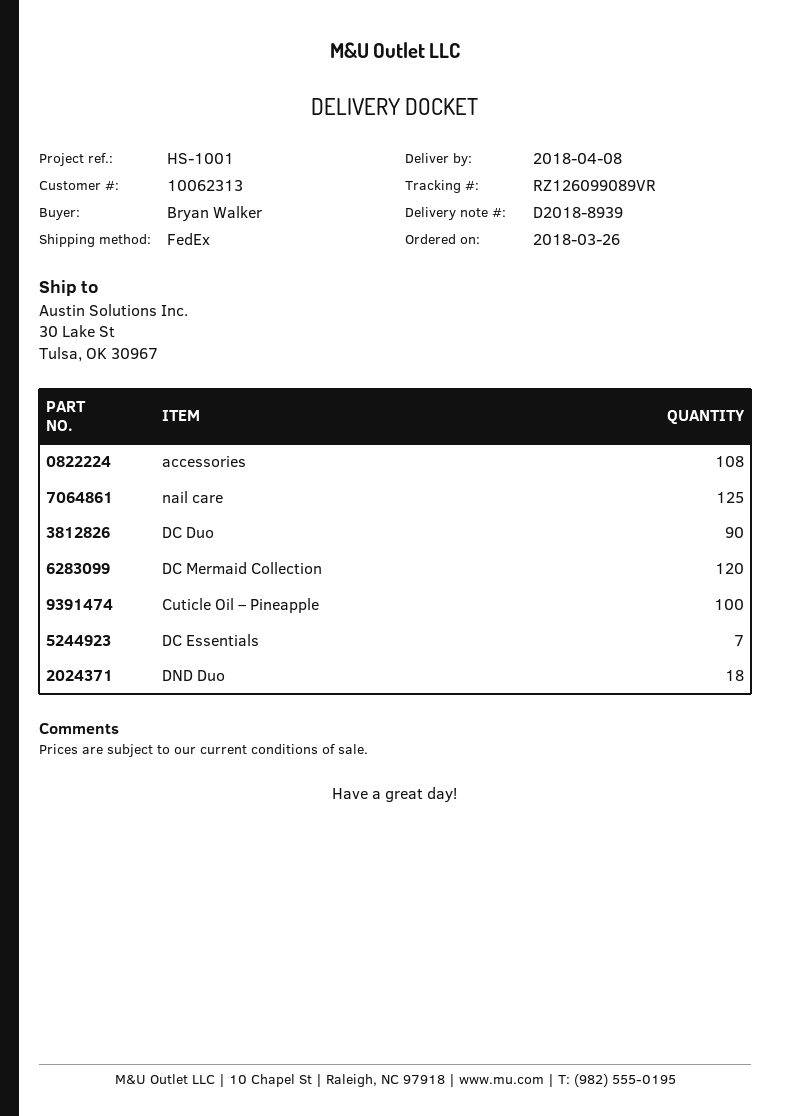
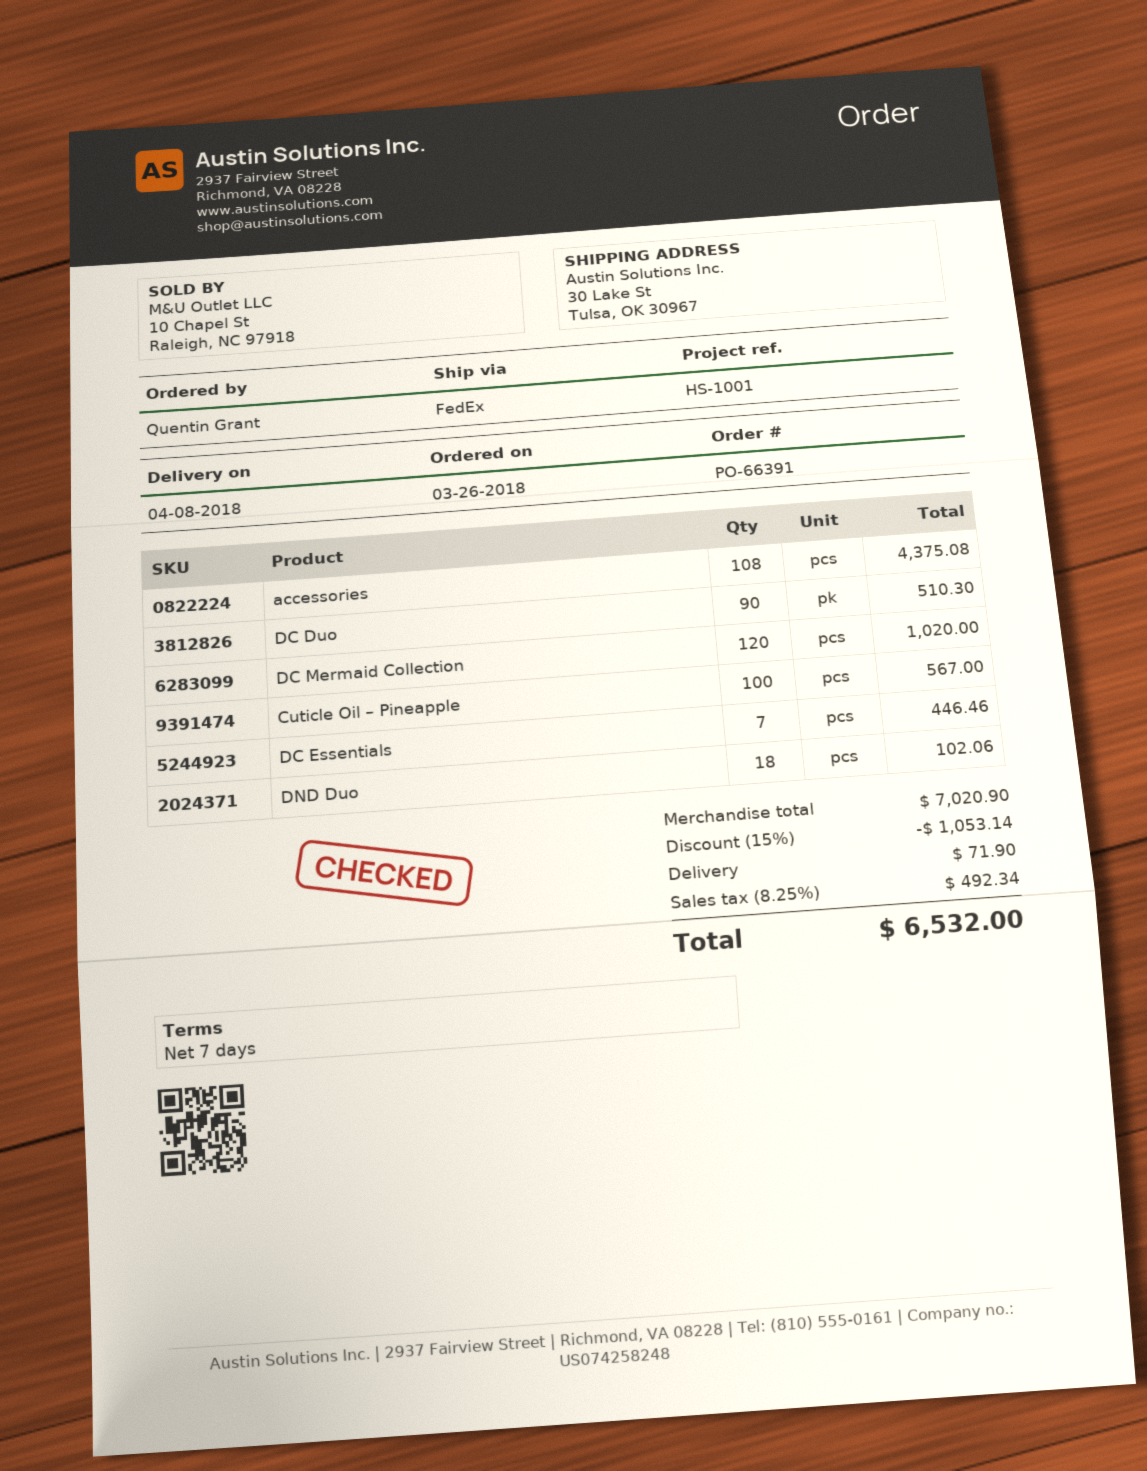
ordered by: Bryan Walker -> Quentin Grant
nail care: 125 -> none

